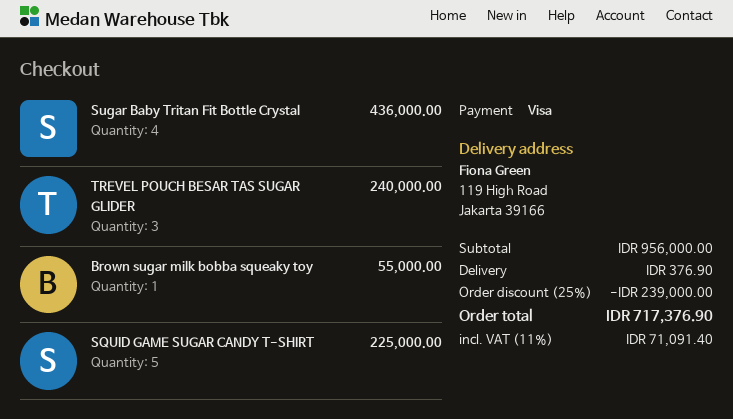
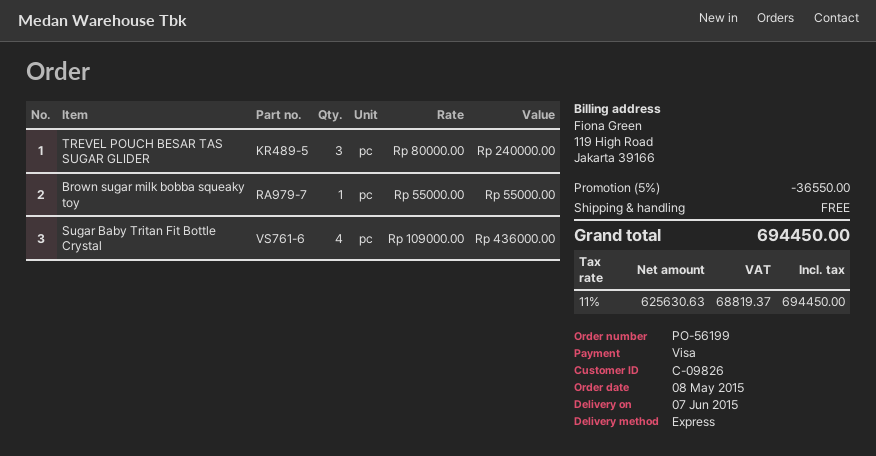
SQUID GAME SUGAR CANDY T-SHIRT: 5 for 225000.00 -> none
discount: 25% = 239000.00 -> 5% = 36550.00
shipping: 376.90 -> 0.00
tax: 11% = 71091.40 -> 11% = 68819.37
total: 717376.90 -> 694450.00

